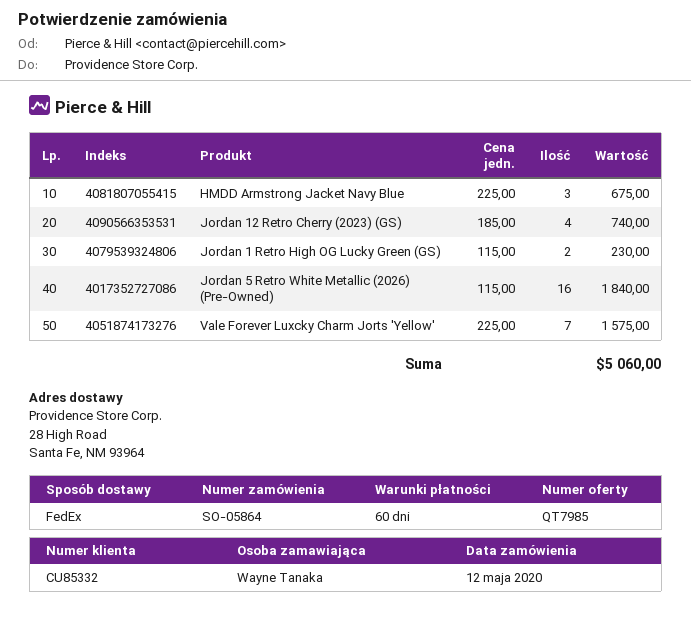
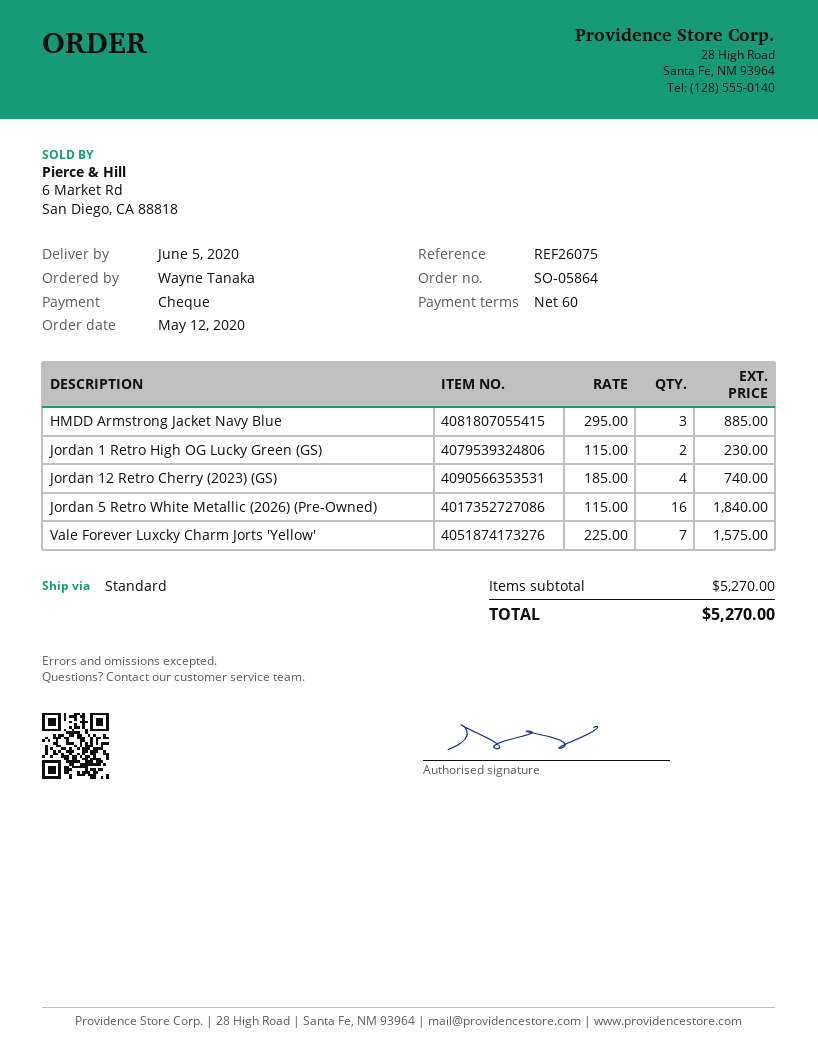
shipping method: FedEx -> standard
HMDD Armstrong Jacket Navy Blue: 3 x 225.00 = 675.00 -> 3 x 295.00 = 885.00
total: 5060.00 -> 5270.00

